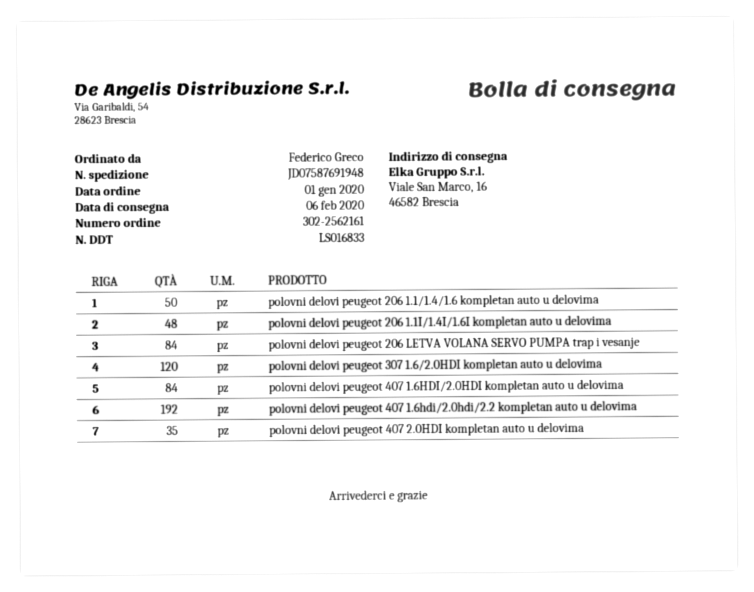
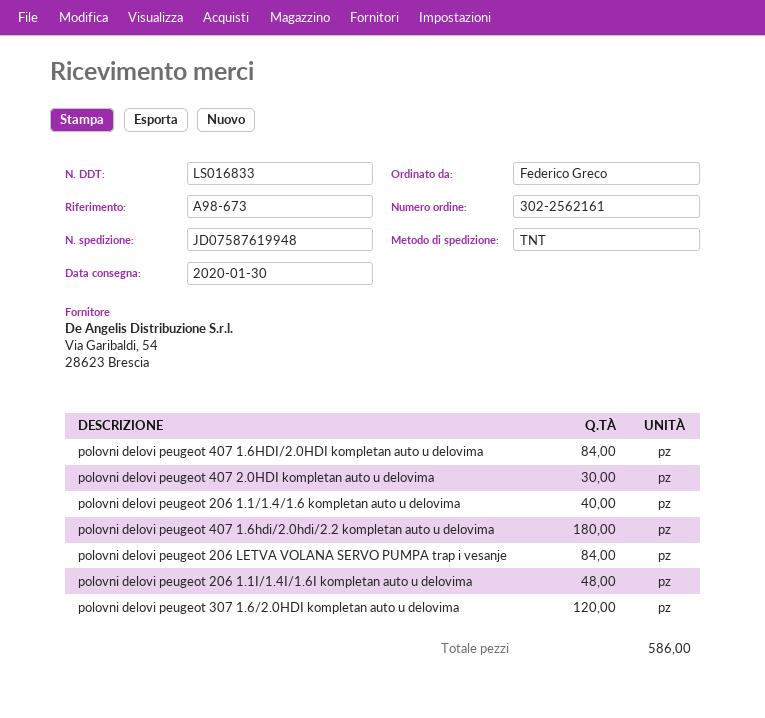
delivery date: 2020-02-06 -> 2020-01-30
tracking number: JD07587691948 -> JD07587619948
polovni delovi peugeot 206 1.1/1.4/1.6 kompletan auto u delovima: 50 -> 40
polovni delovi peugeot 407 1.6hdi/2.0hdi/2.2 kompletan auto u delovima: 192 -> 180
polovni delovi peugeot 407 2.0HDI kompletan auto u delovima: 35 -> 30

